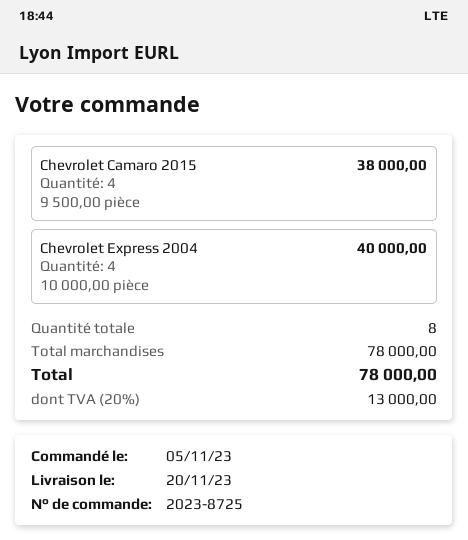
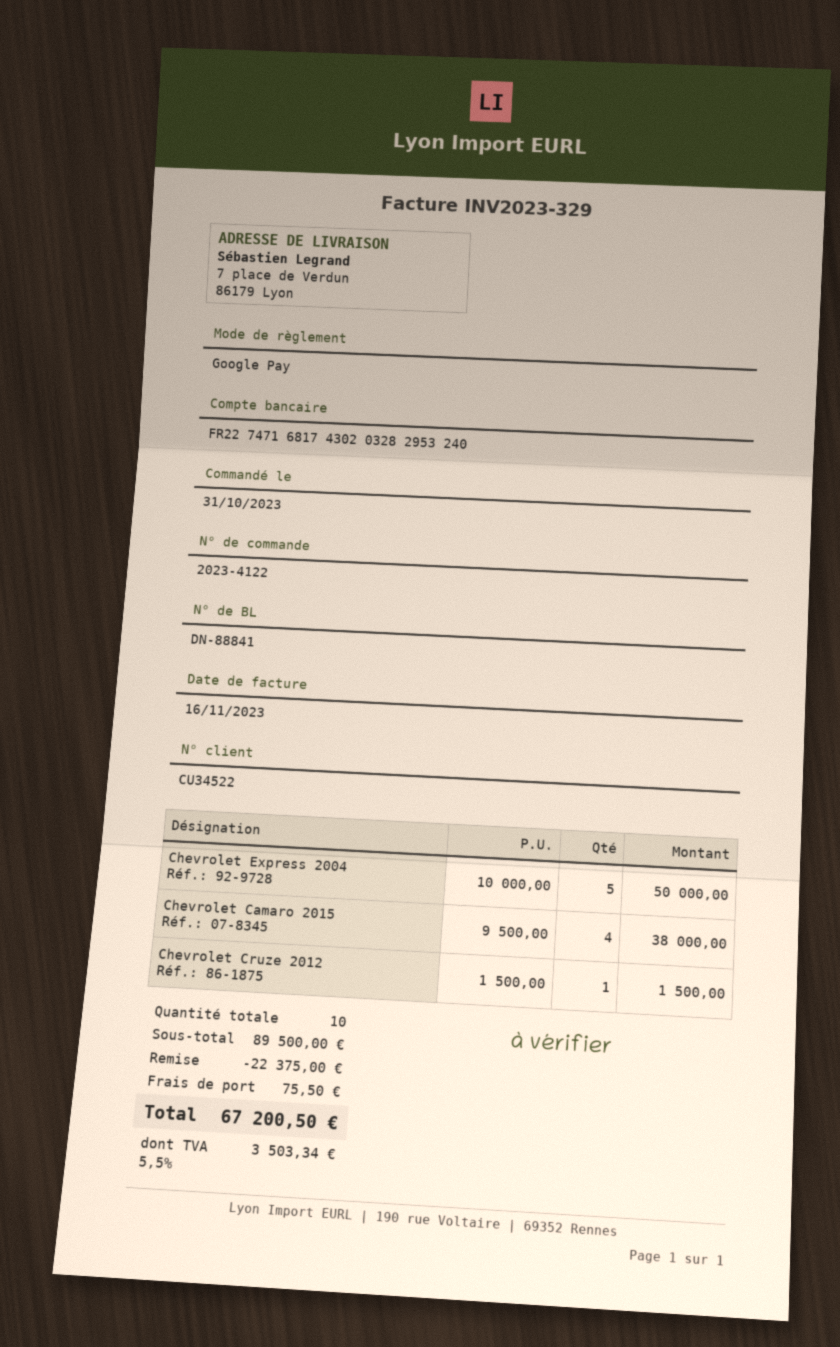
order number: 2023-8725 -> 2023-4122
order date: 2023-11-05 -> 2023-10-31
Chevrolet Express 2004: 4 x 10000.00 = 40000.00 -> 5 x 10000.00 = 50000.00
Chevrolet Cruze 2012: none -> 1 x 1500.00 = 1500.00
total quantity: 8 -> 10
subtotal: 78000.00 -> 89500.00
discount: none -> 22375.00
shipping: none -> 75.50
tax: 20% = 13000.00 -> 5.5% = 3503.34
total: 78000.00 -> 67200.50

